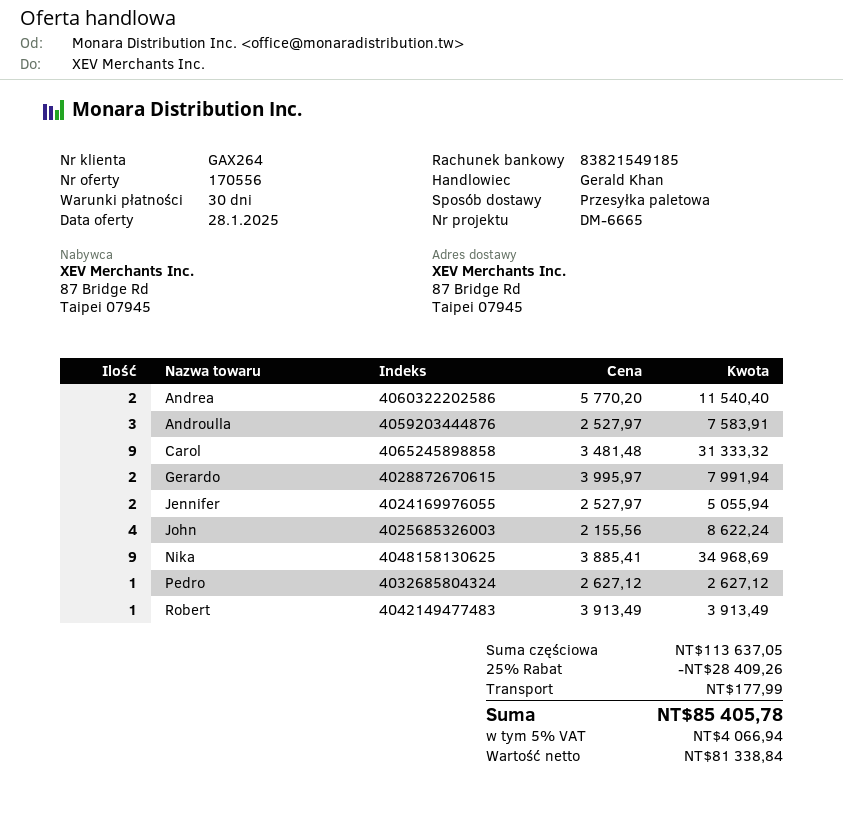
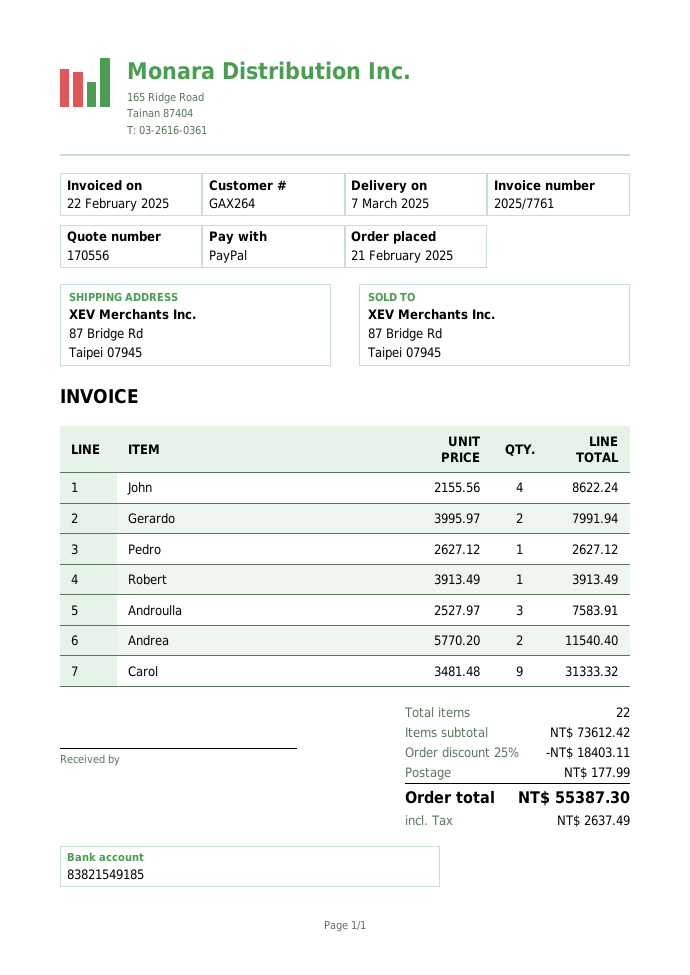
Jennifer: 2 x 2527.97 = 5055.94 -> none
Nika: 9 x 3885.41 = 34968.69 -> none
subtotal: 113637.05 -> 73612.42
discount: 25% = 28409.26 -> 25% = 18403.11
tax: 4066.94 -> 2637.49
total: 85405.78 -> 55387.30

